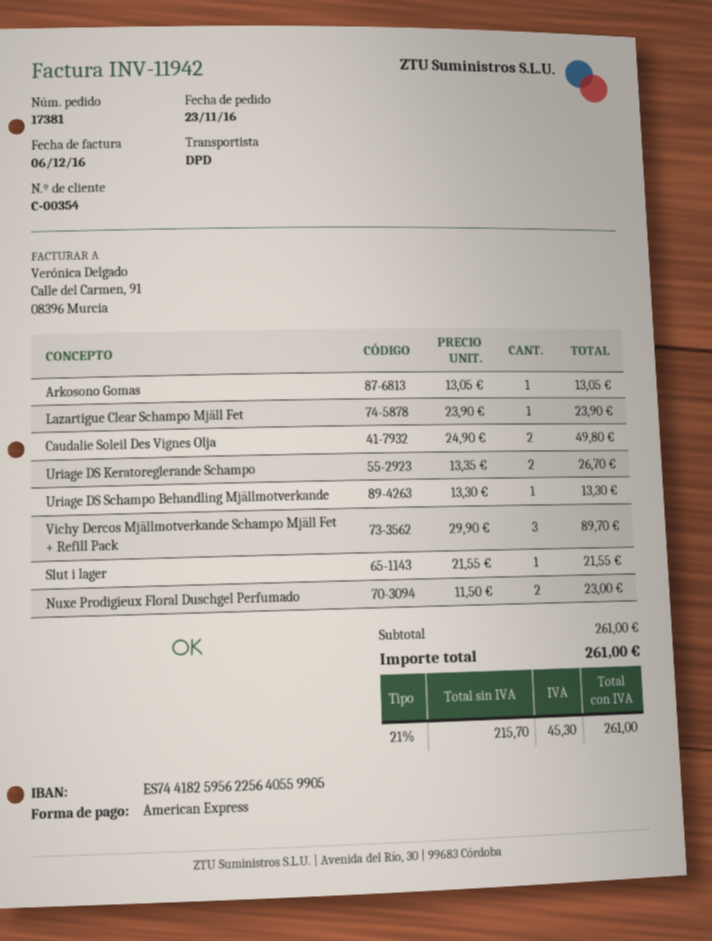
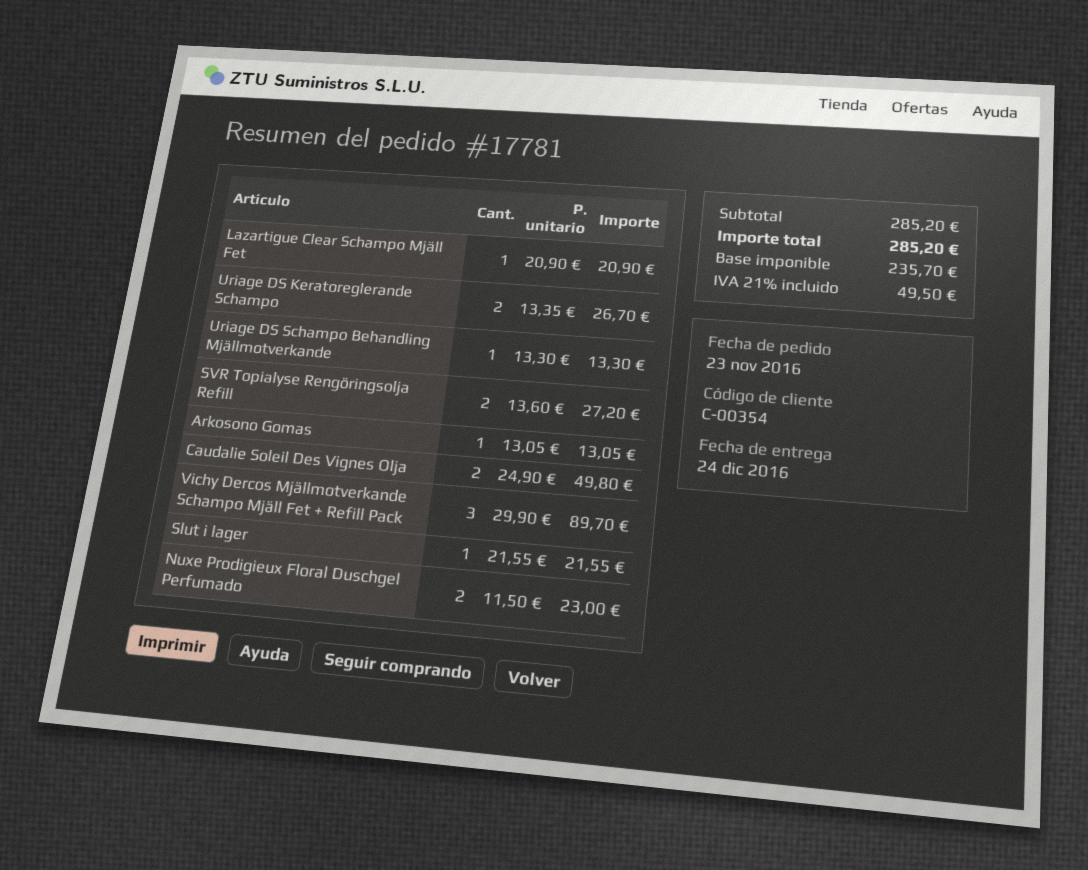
order number: 17381 -> 17781
Lazartigue Clear Schampo Mjäll Fet: 1 x 23.90 = 23.90 -> 1 x 20.90 = 20.90
SVR Topialyse Rengöringsolja Refill: none -> 2 x 13.60 = 27.20
subtotal: 261.00 -> 285.20
net: 215.70 -> 235.70
tax: 21% = 45.30 -> 21% = 49.50
total: 261.00 -> 285.20

